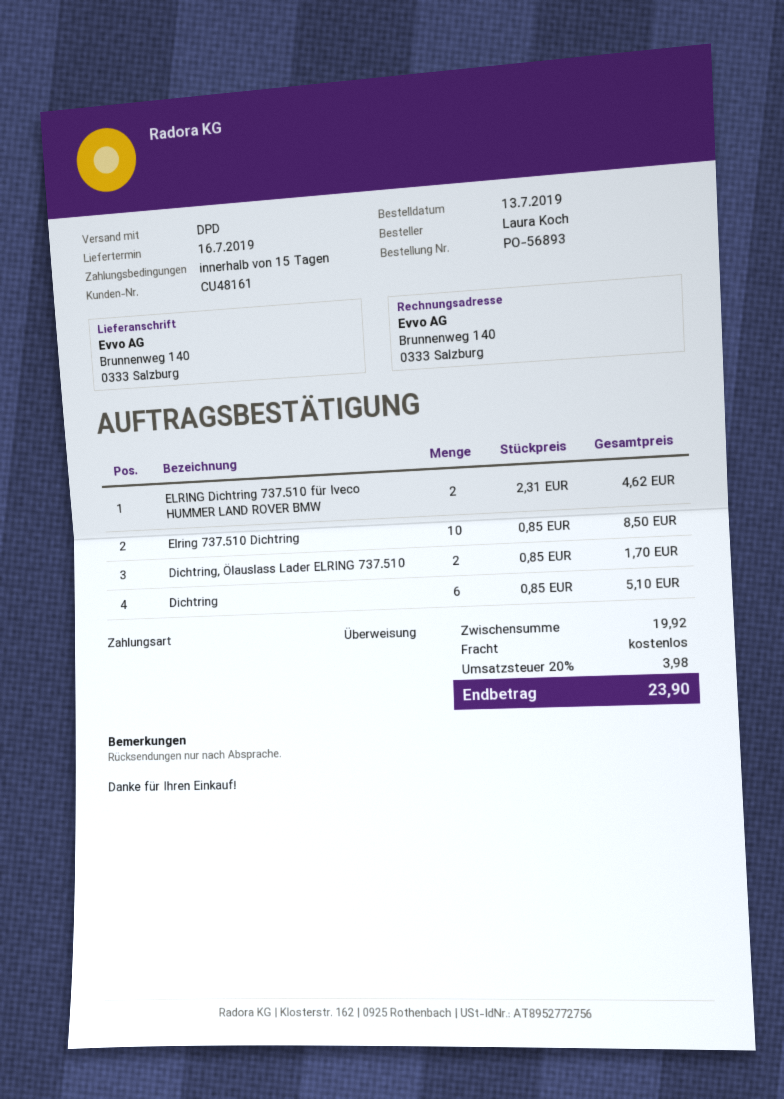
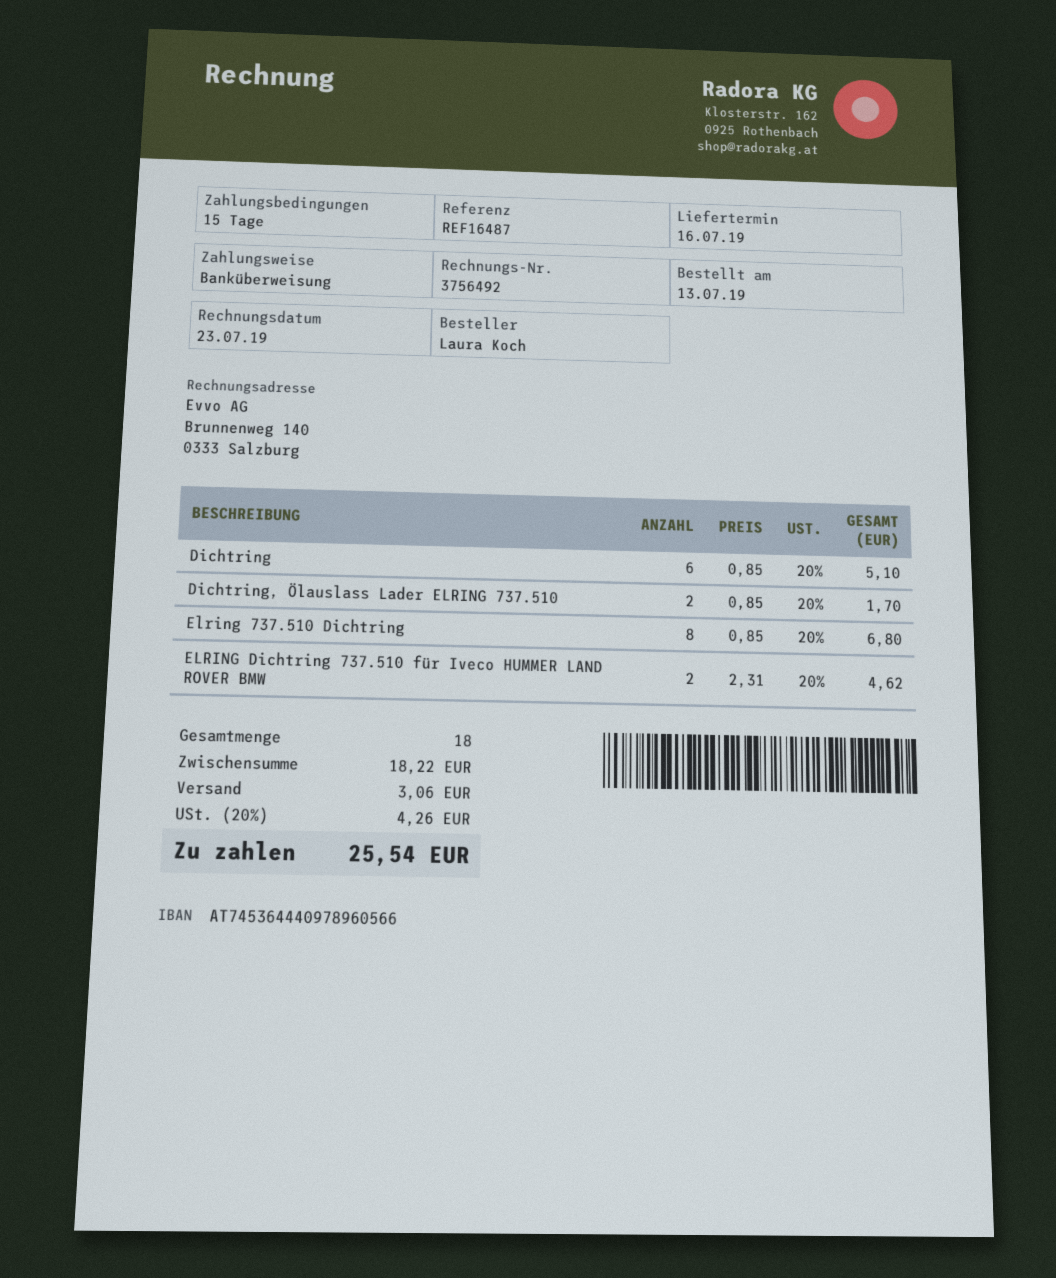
Elring 737.510 Dichtring: 10 x 0.85 = 8.50 -> 8 x 0.85 = 6.80
subtotal: 19.92 -> 18.22
shipping: 0.00 -> 3.06
tax: 20% = 3.98 -> 20% = 4.26
total: 23.90 -> 25.54

